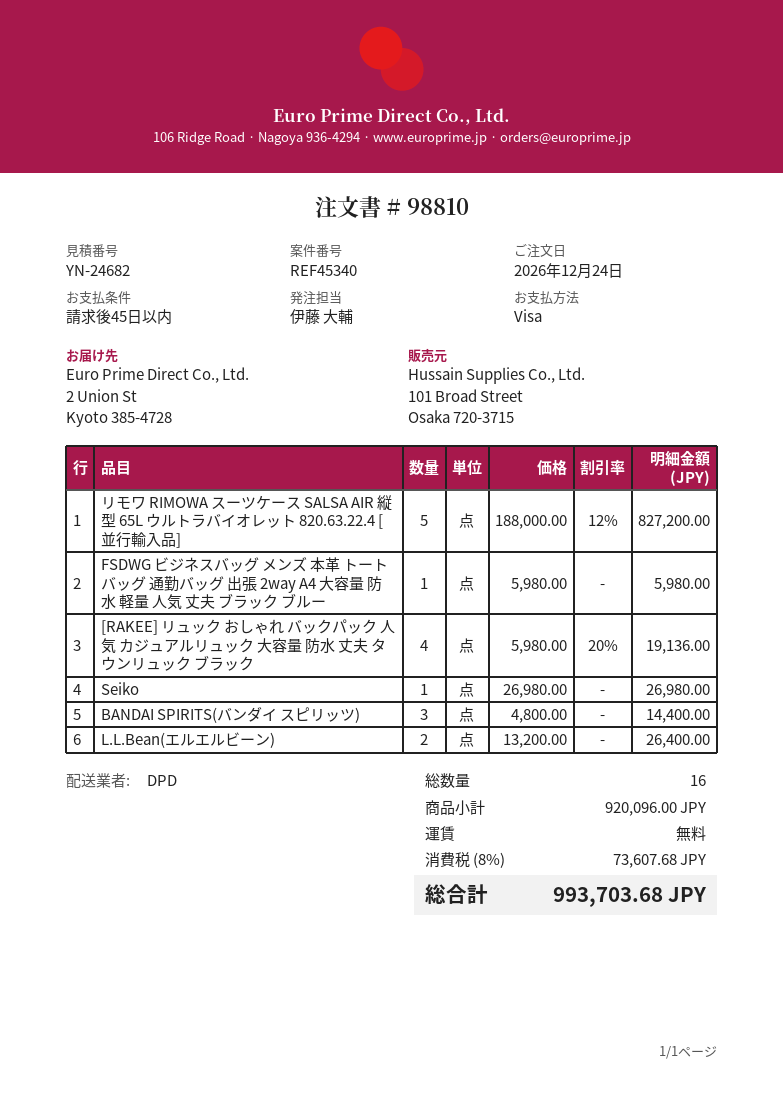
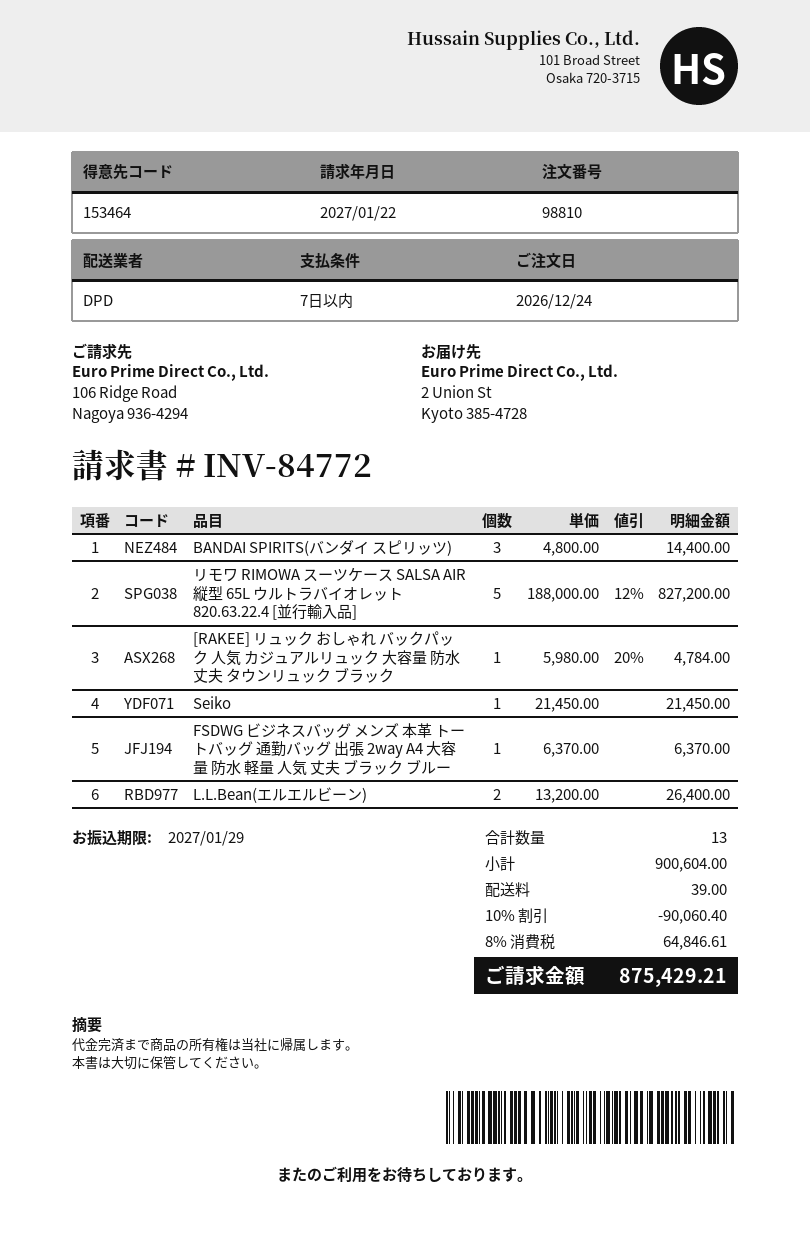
payment terms: 45 days -> 7 days
FSDWG ビジネスバッグ メンズ 本革 トートバッグ 通勤バッグ 出張 2way A4 大容量 防水 軽量 人気 丈夫 ブラック ブルー: 1 x 5980.00 = 5980.00 -> 1 x 6370.00 = 6370.00
[RAKEE] リュック おしゃれ バックパック 人気 カジュアルリュック 大容量 防水 丈夫 タウンリュック ブラック: 4 x 5980.00 - 20% = 19136.00 -> 1 x 5980.00 - 20% = 4784.00
Seiko: 1 x 26980.00 = 26980.00 -> 1 x 21450.00 = 21450.00
total quantity: 16 -> 13
subtotal: 920096.00 -> 900604.00
discount: none -> 10% = 90060.40
shipping: 0.00 -> 39.00
tax: 8% = 73607.68 -> 8% = 64846.61
total: 993703.68 -> 875429.21

